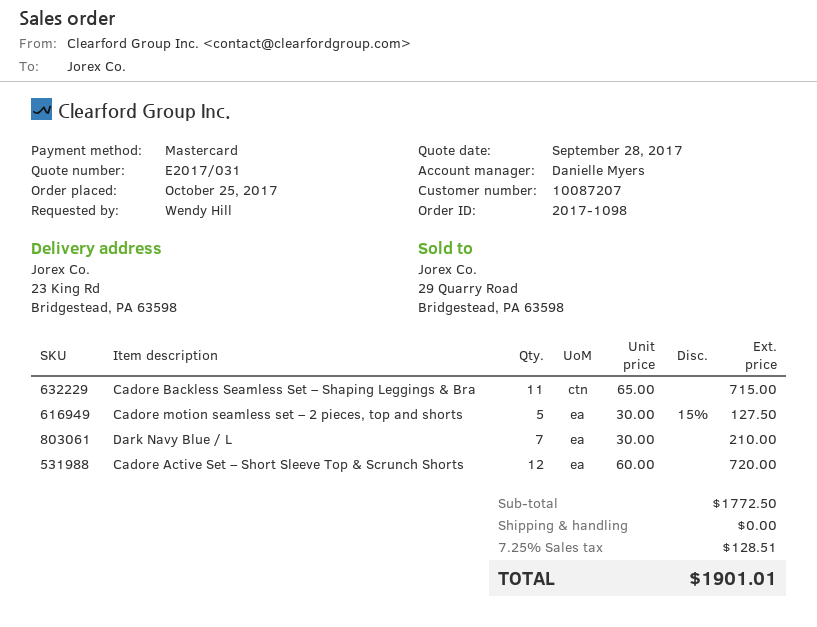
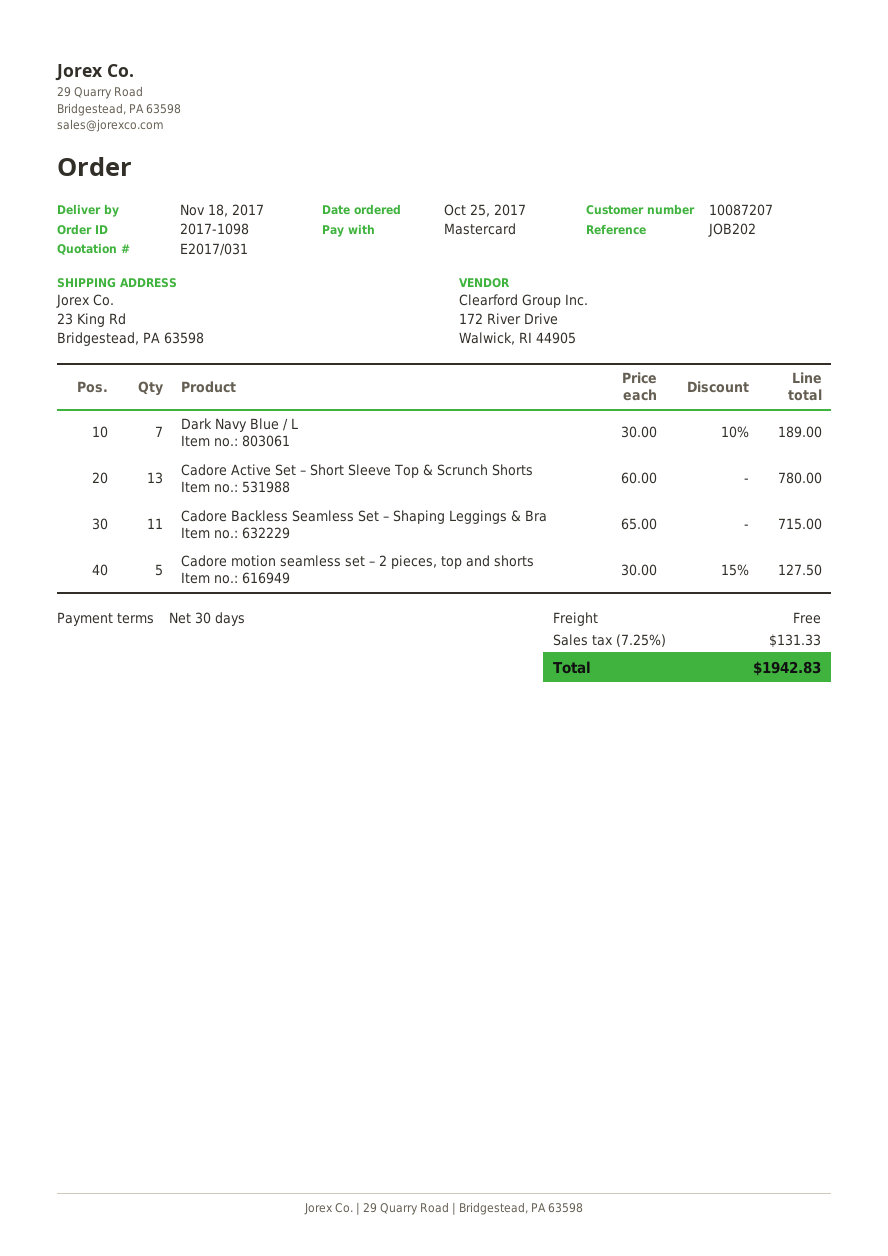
Dark Navy Blue / L: 7 x 30.00 = 210.00 -> 7 x 30.00 - 10% = 189.00
Cadore Active Set – Short Sleeve Top & Scrunch Shorts: 12 x 60.00 = 720.00 -> 13 x 60.00 = 780.00
tax: 7.25% = 128.51 -> 7.25% = 131.33
total: 1901.01 -> 1942.83

